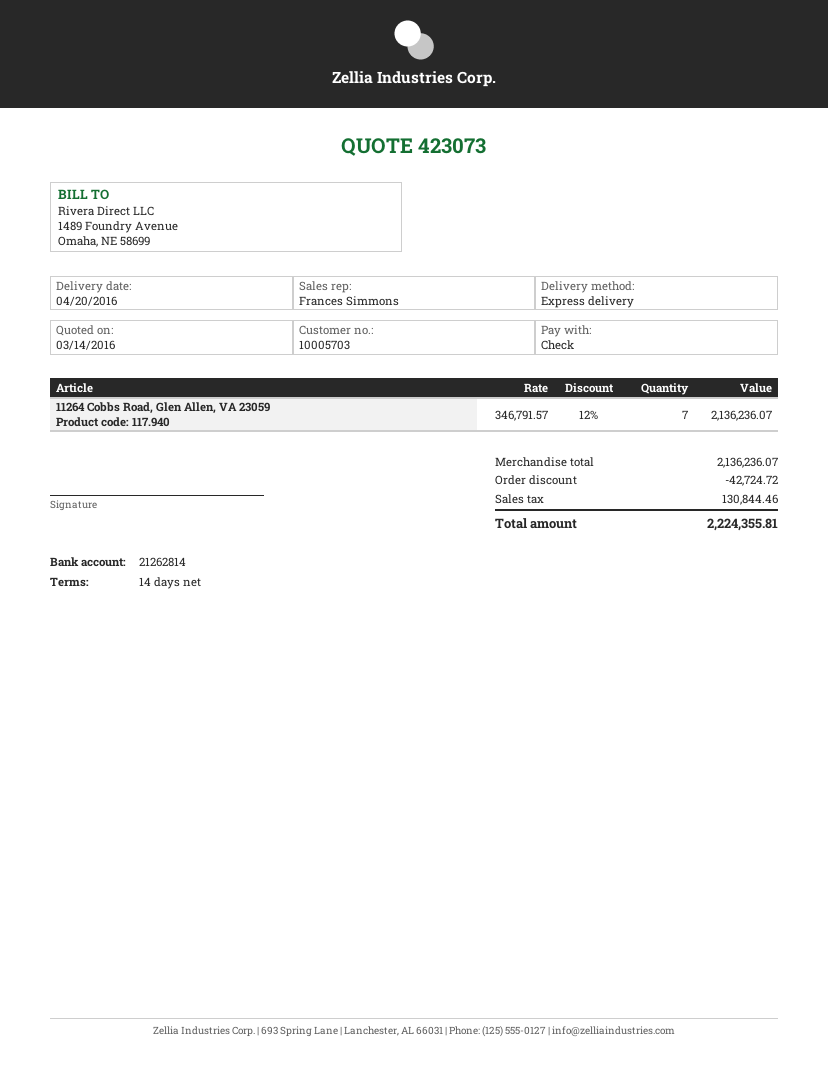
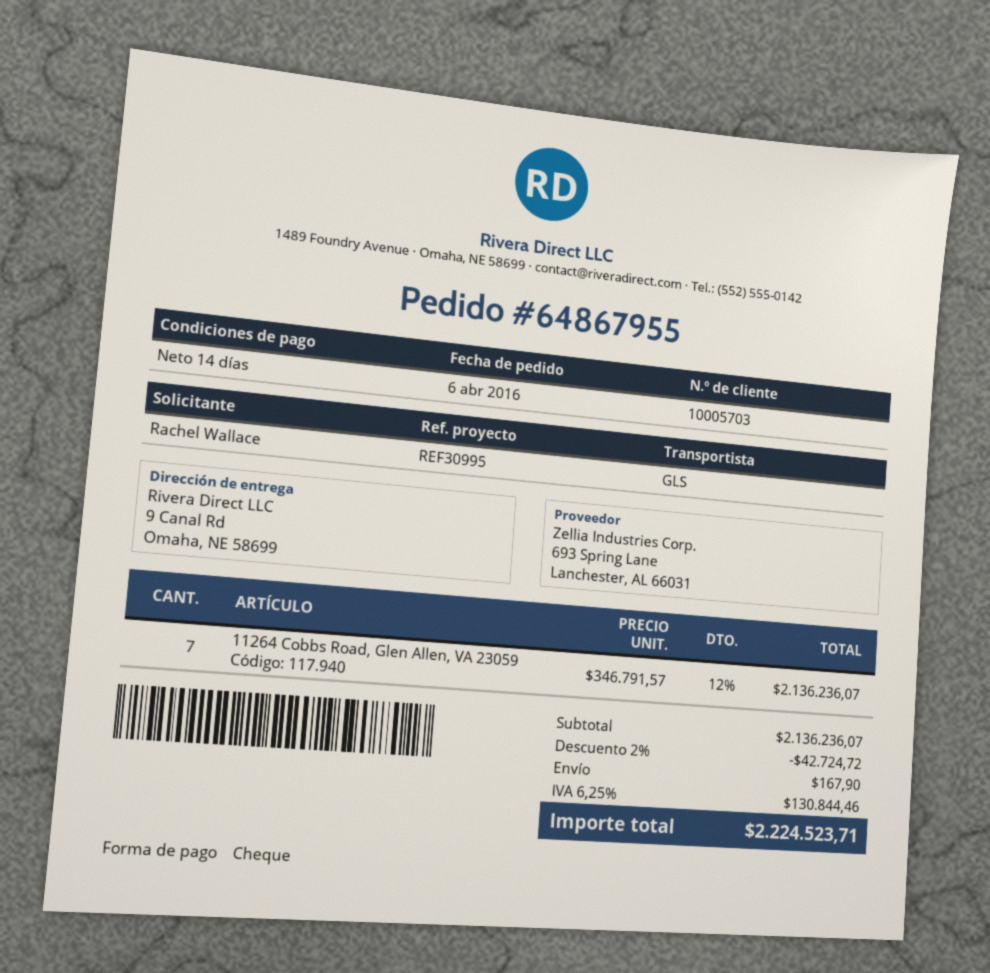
shipping method: express -> GLS
shipping: none -> 167.90
total: 2224355.81 -> 2224523.71

